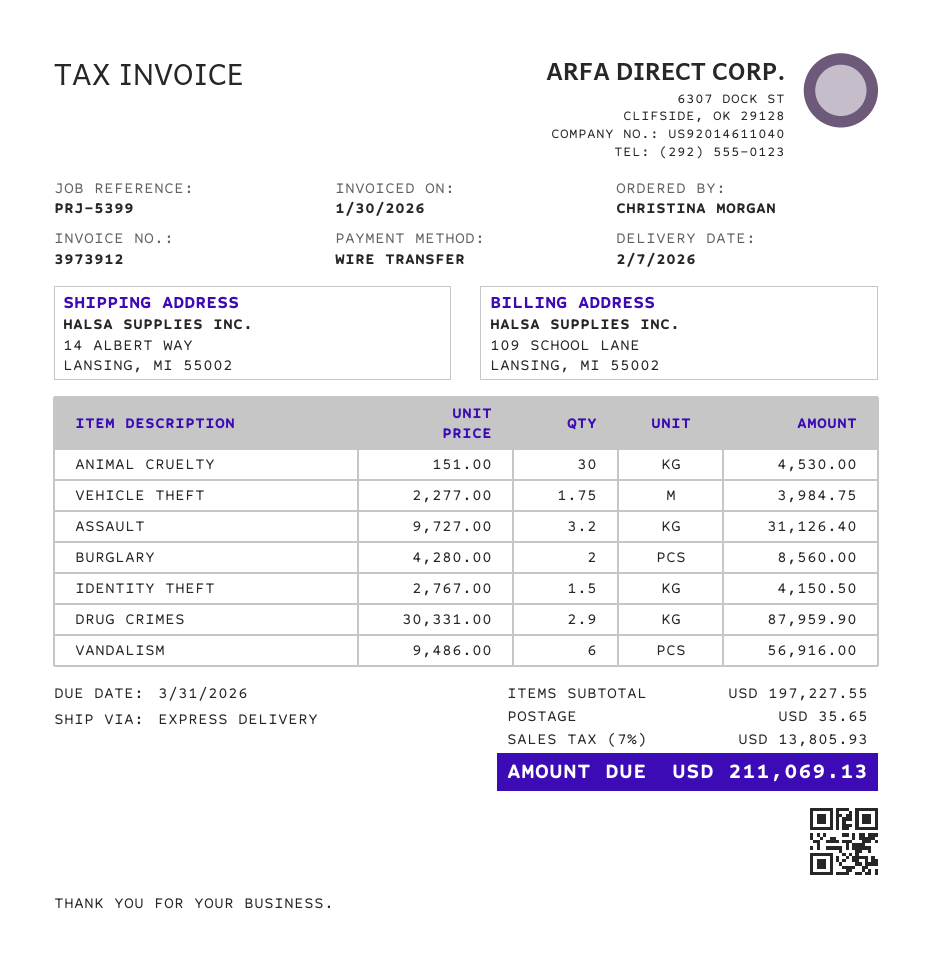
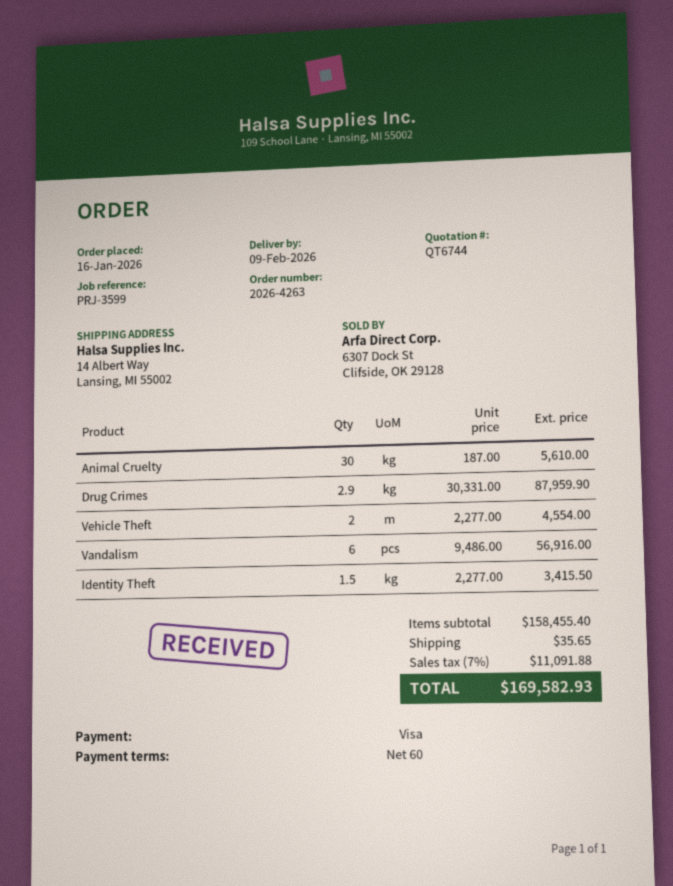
delivery date: 2026-02-07 -> 2026-02-09
reference: PRJ-5399 -> PRJ-3599
payment method: bank transfer -> Visa
ANIMAL CRUELTY: 30 x 151.00 = 4530.00 -> 30 x 187.00 = 5610.00
VEHICLE THEFT: 1.75 x 2277.00 = 3984.75 -> 2 x 2277.00 = 4554.00
ASSAULT: 3.2 x 9727.00 = 31126.40 -> none
BURGLARY: 2 x 4280.00 = 8560.00 -> none
IDENTITY THEFT: 1.5 x 2767.00 = 4150.50 -> 1.5 x 2277.00 = 3415.50
subtotal: 197227.55 -> 158455.40
tax: 7% = 13805.93 -> 7% = 11091.88
total: 211069.13 -> 169582.93

